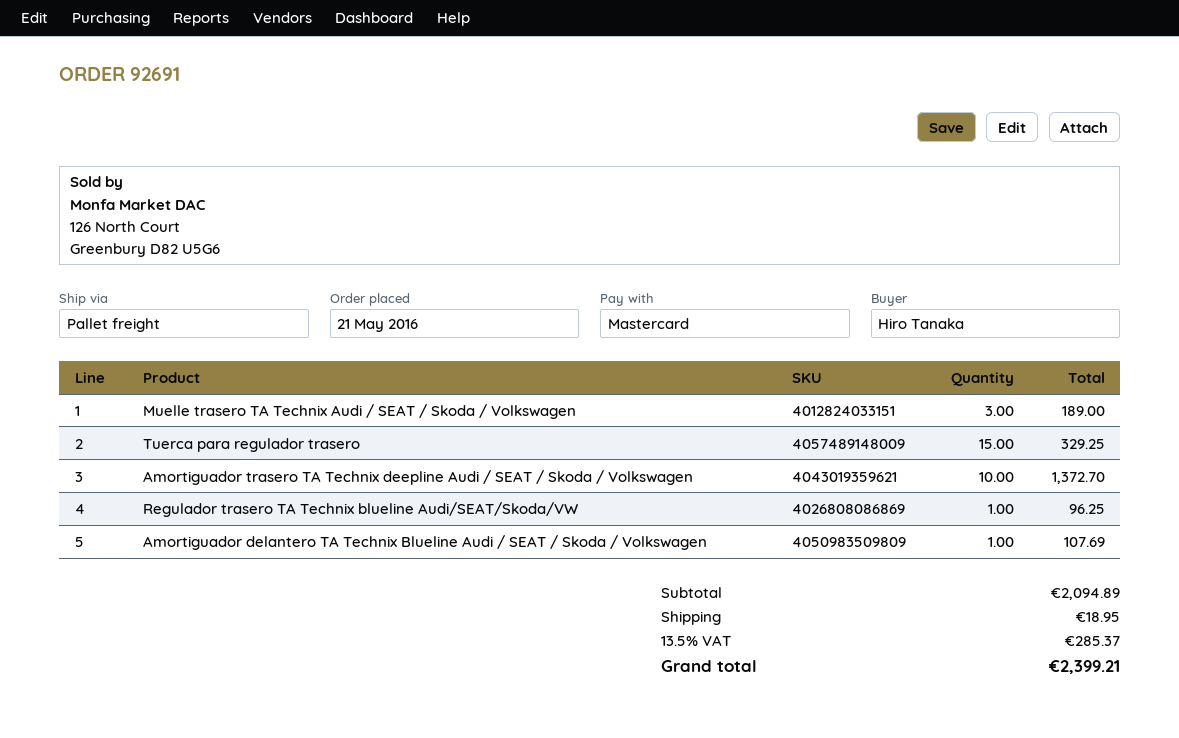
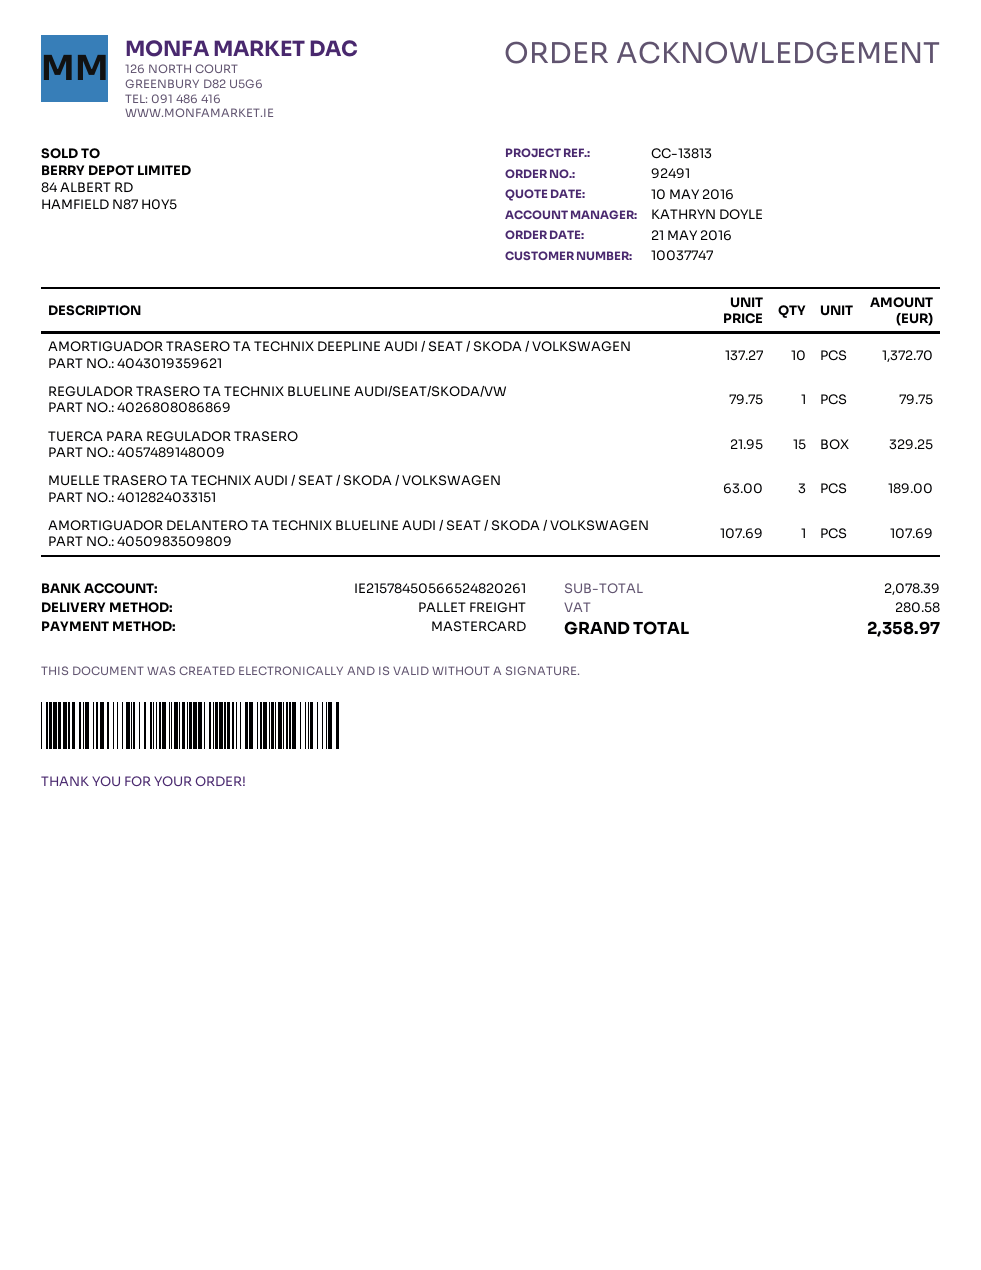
order number: 92691 -> 92491
Regulador trasero TA Technix blueline Audi/SEAT/Skoda/VW: 1 for 96.25 -> 1 for 79.75
subtotal: 2094.89 -> 2078.39
shipping: 18.95 -> none
tax: 285.37 -> 280.58
total: 2399.21 -> 2358.97

